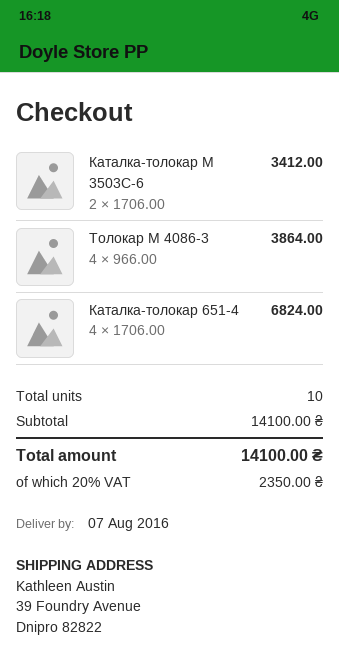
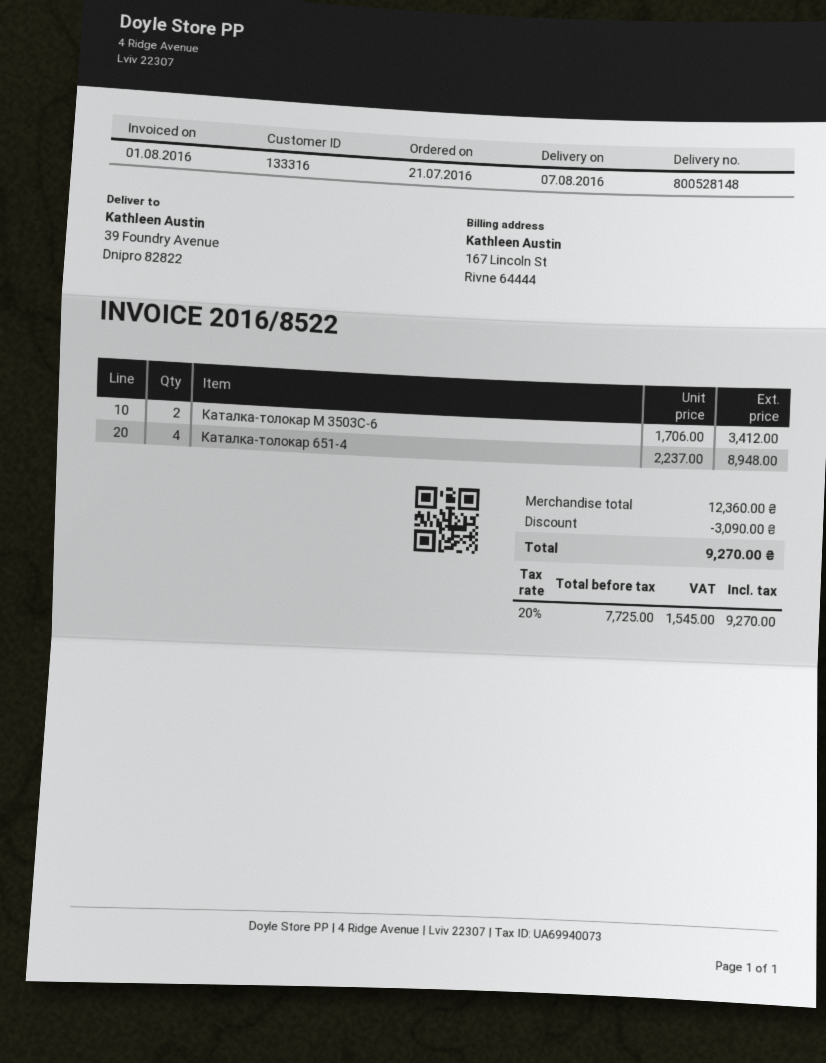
Толокар M 4086-3: 4 x 966.00 = 3864.00 -> none
Каталка-толокар 651-4: 4 x 1706.00 = 6824.00 -> 4 x 2237.00 = 8948.00
subtotal: 14100.00 -> 12360.00
discount: none -> 3090.00
tax: 20% = 2350.00 -> 20% = 1545.00
total: 14100.00 -> 9270.00

